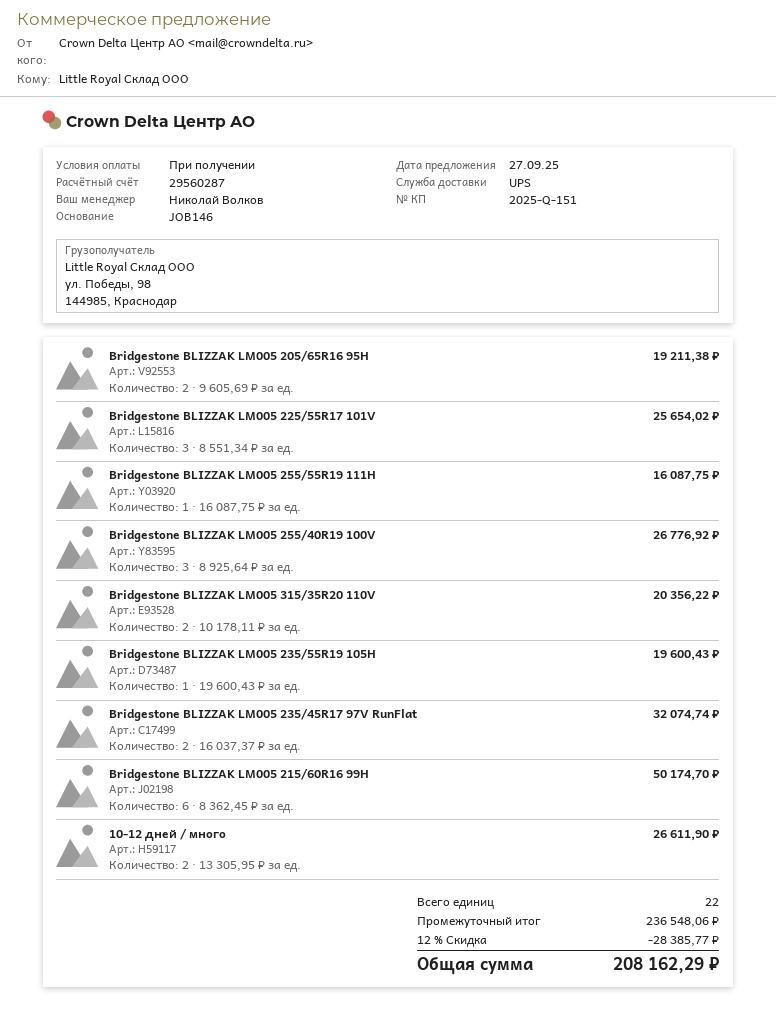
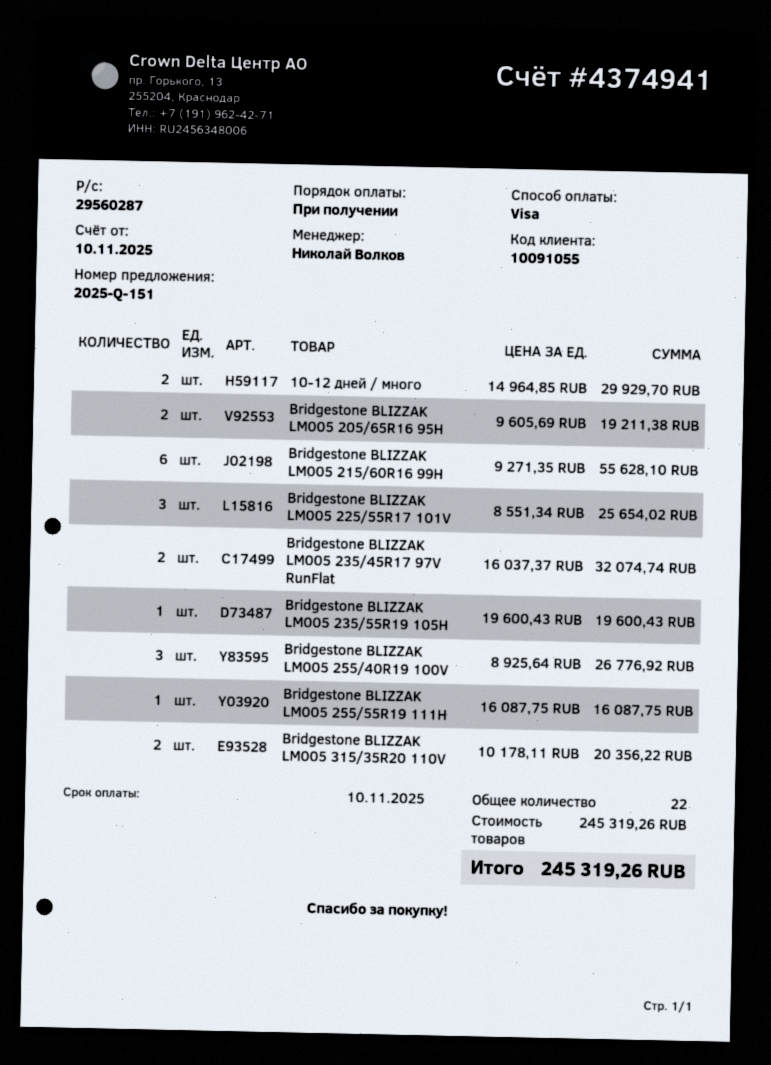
Bridgestone BLIZZAK LM005 215/60R16 99H: 6 x 8362.45 = 50174.70 -> 6 x 9271.35 = 55628.10
10-12 дней / много: 2 x 13305.95 = 26611.90 -> 2 x 14964.85 = 29929.70
subtotal: 236548.06 -> 245319.26
discount: 12% = 28385.77 -> none
total: 208162.29 -> 245319.26

